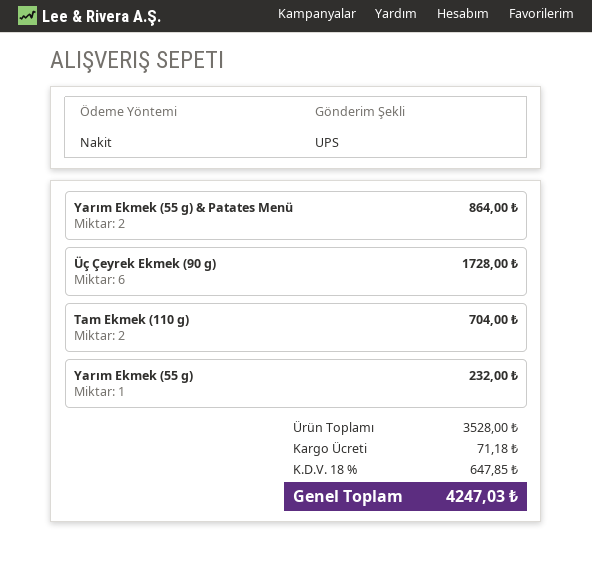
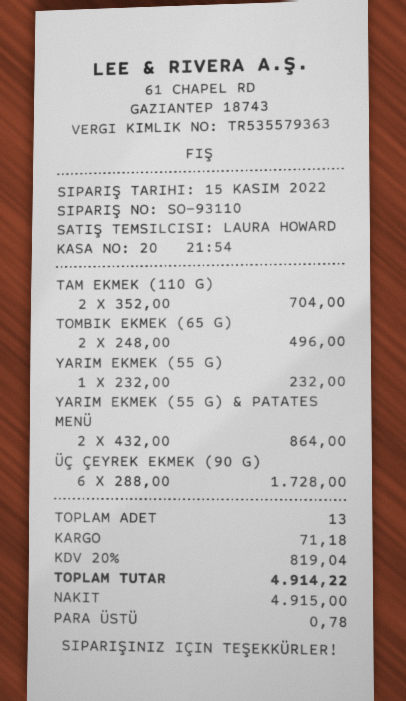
TOMBIK EKMEK (65 G): none -> 2 for 496.00
tax: 18% = 647.85 -> 20% = 819.04
total: 4247.03 -> 4914.22

